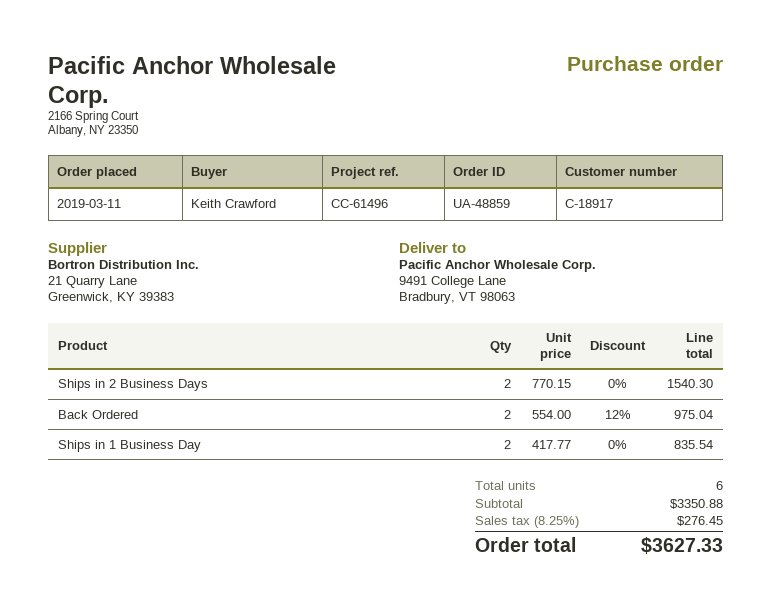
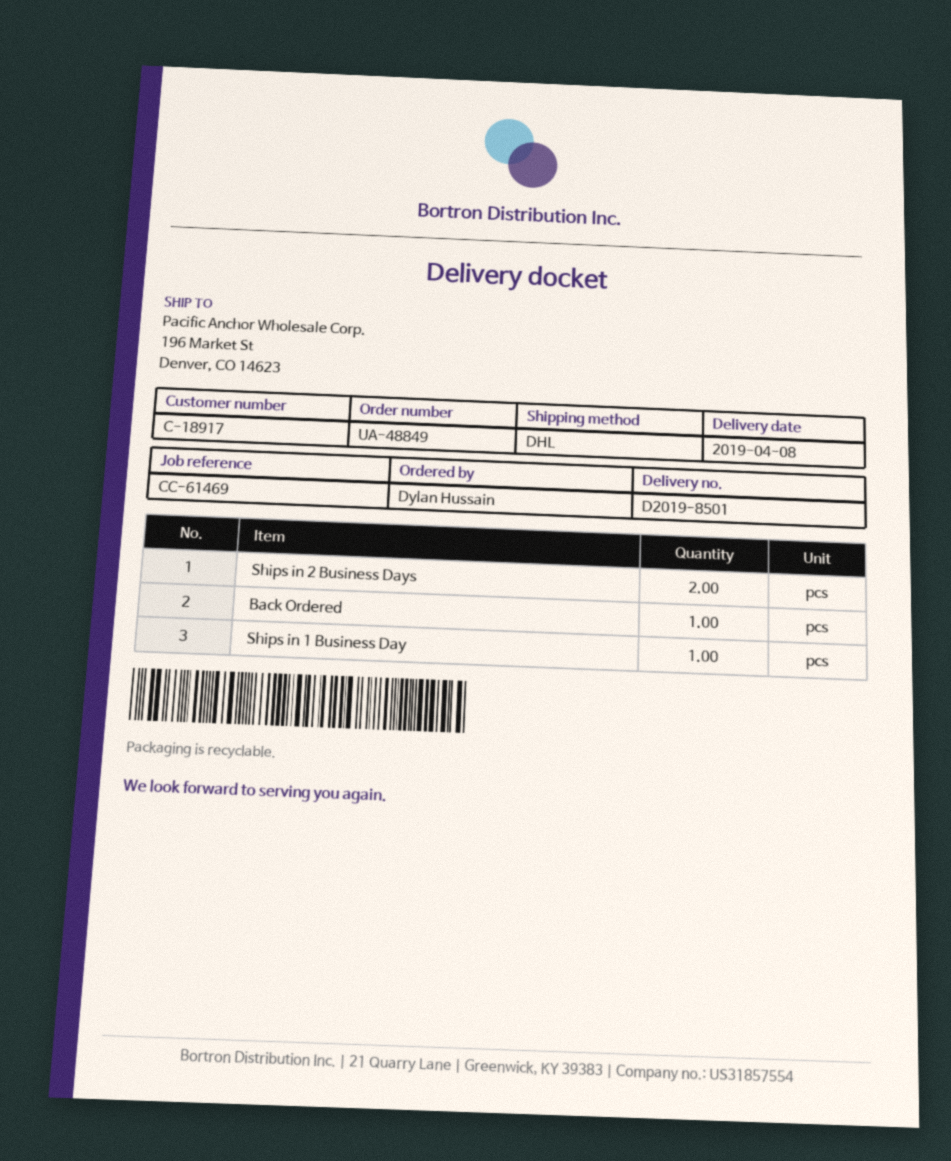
order number: UA-48859 -> UA-48849
reference: CC-61496 -> CC-61469
ordered by: Keith Crawford -> Dylan Hussain
ship to: 9491 College Lane, Bradbury, VT 98063 -> 196 Market St, Denver, CO 14623
Back Ordered: 2 -> 1
Ships in 1 Business Day: 2 -> 1

